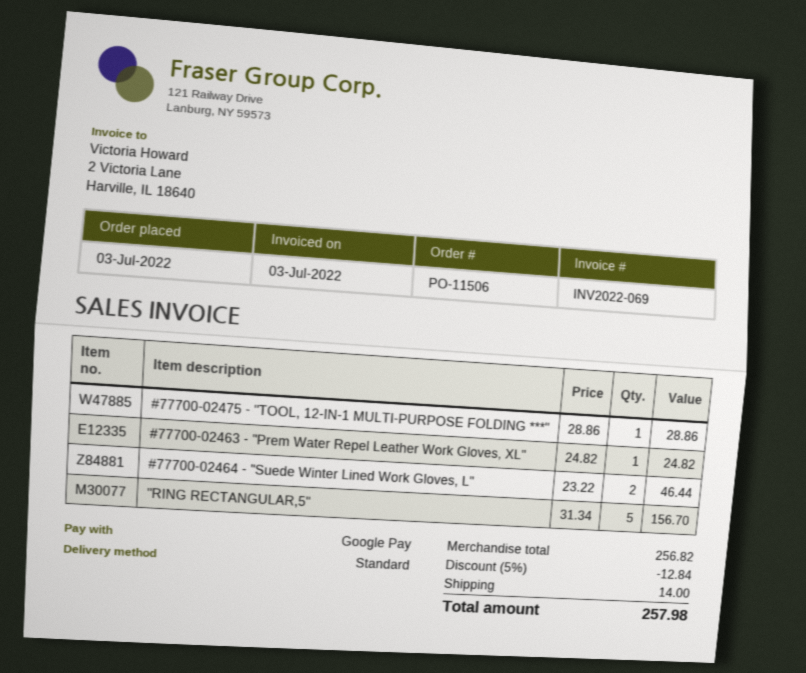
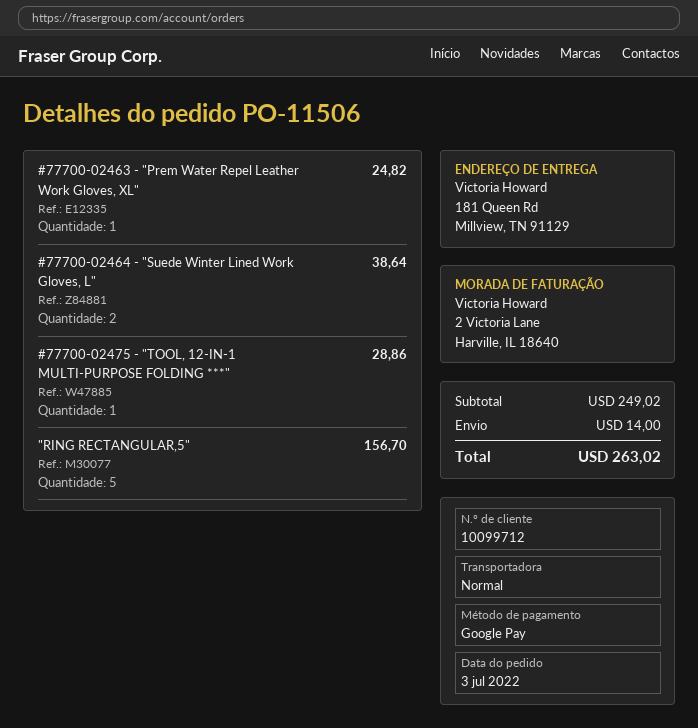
#77700-02464 - "Suede Winter Lined Work Gloves, L": 2 for 46.44 -> 2 for 38.64
subtotal: 256.82 -> 249.02
discount: 5% = 12.84 -> none
total: 257.98 -> 263.02

